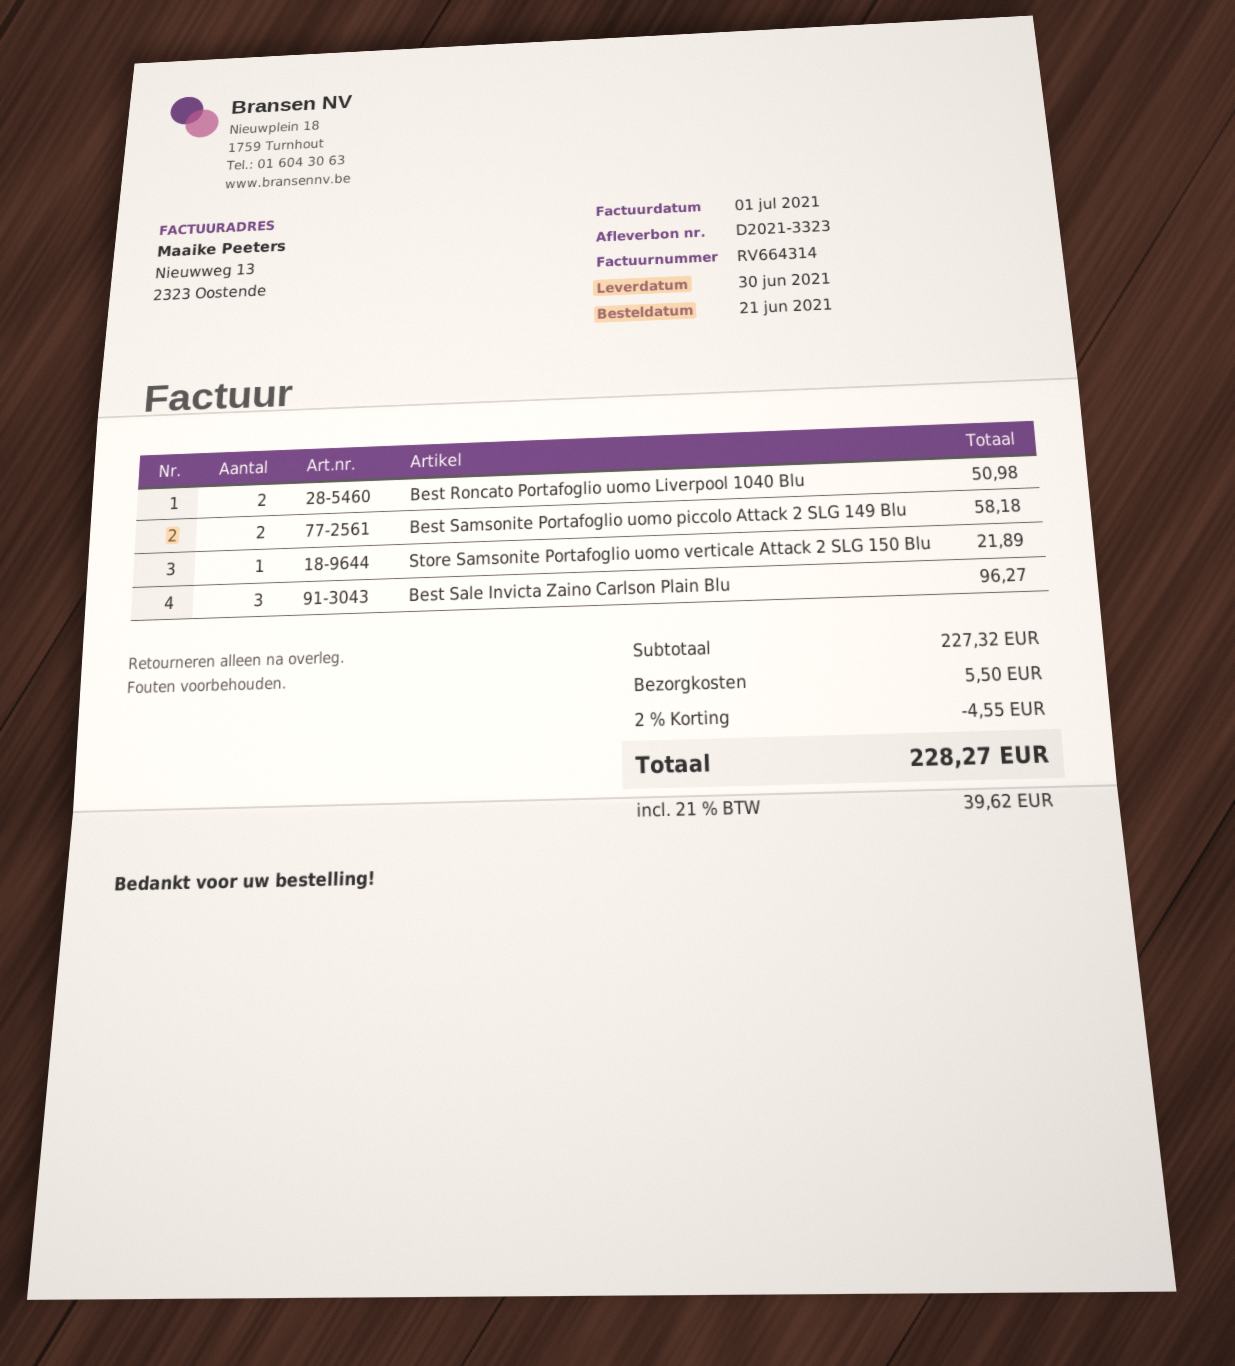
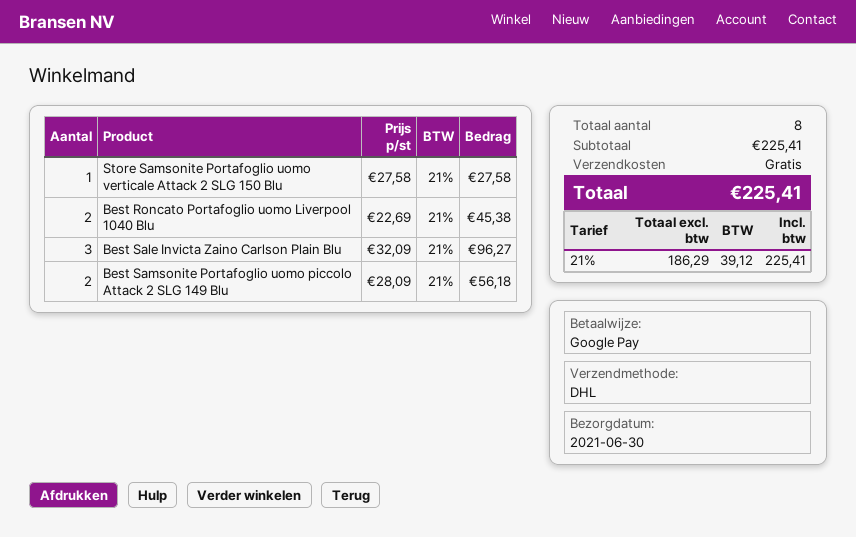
Best Roncato Portafoglio uomo Liverpool 1040 Blu: 2 for 50.98 -> 2 for 45.38
Best Samsonite Portafoglio uomo piccolo Attack 2 SLG 149 Blu: 2 for 58.18 -> 2 for 56.18
Store Samsonite Portafoglio uomo verticale Attack 2 SLG 150 Blu: 1 for 21.89 -> 1 for 27.58
subtotal: 227.32 -> 225.41
discount: 2% = 4.55 -> none
shipping: 5.50 -> 0.00
tax: 21% = 39.62 -> 21% = 39.12
total: 228.27 -> 225.41

